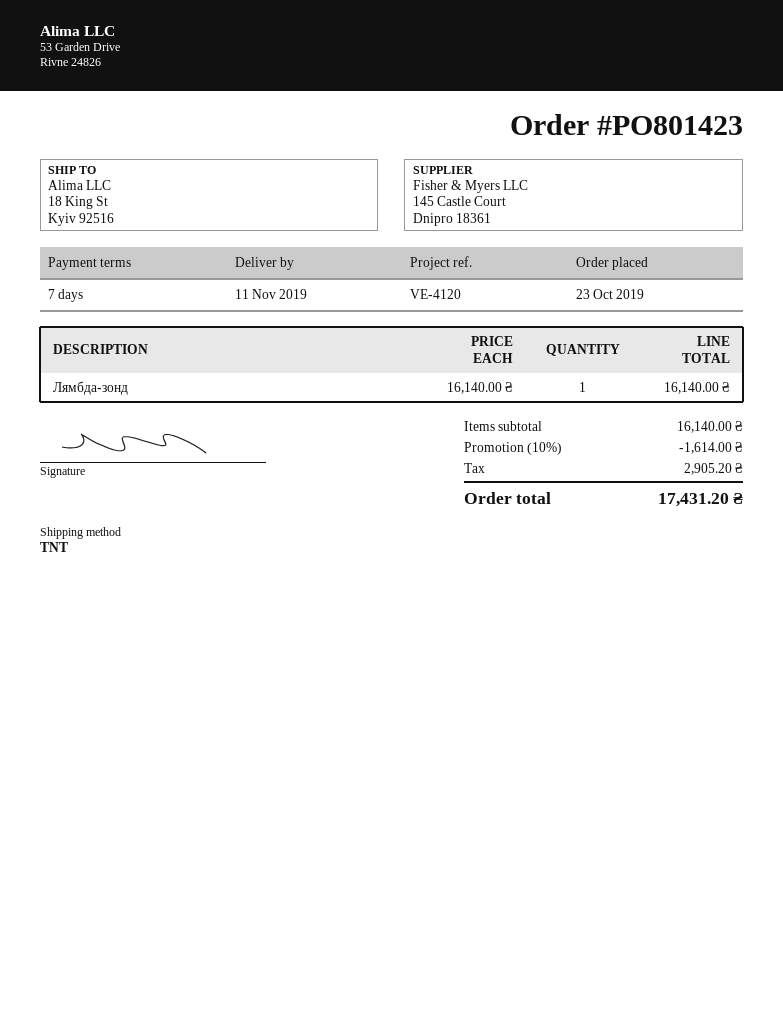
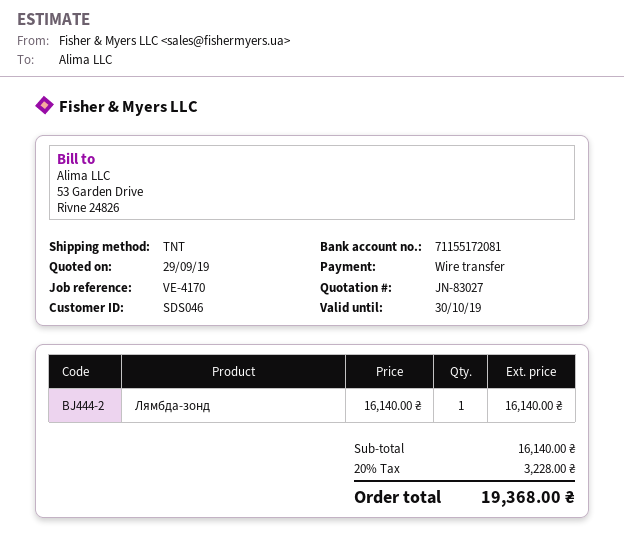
reference: VE-4120 -> VE-4170
discount: 10% = 1614.00 -> none
tax: 2905.20 -> 3228.00
total: 17431.20 -> 19368.00

